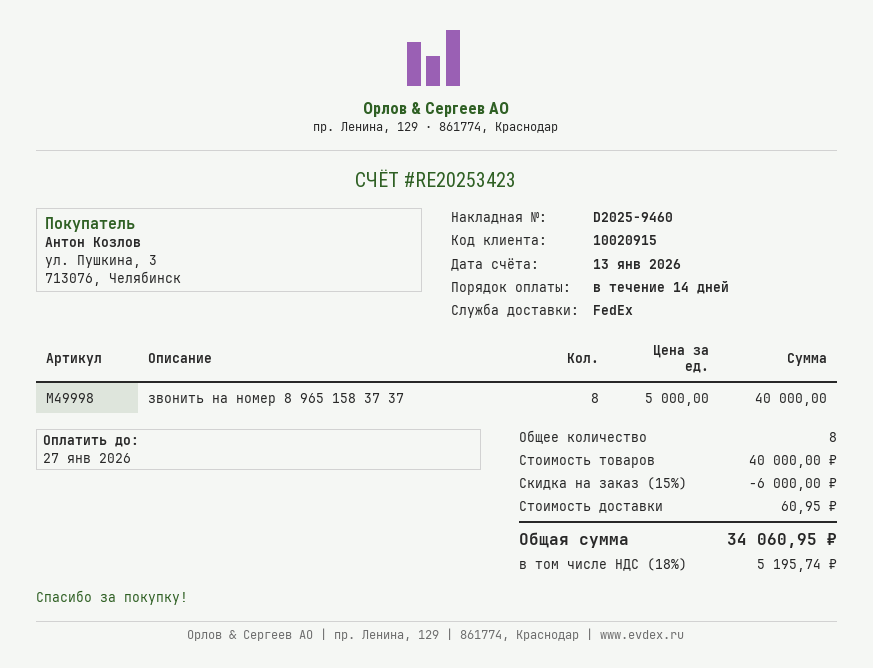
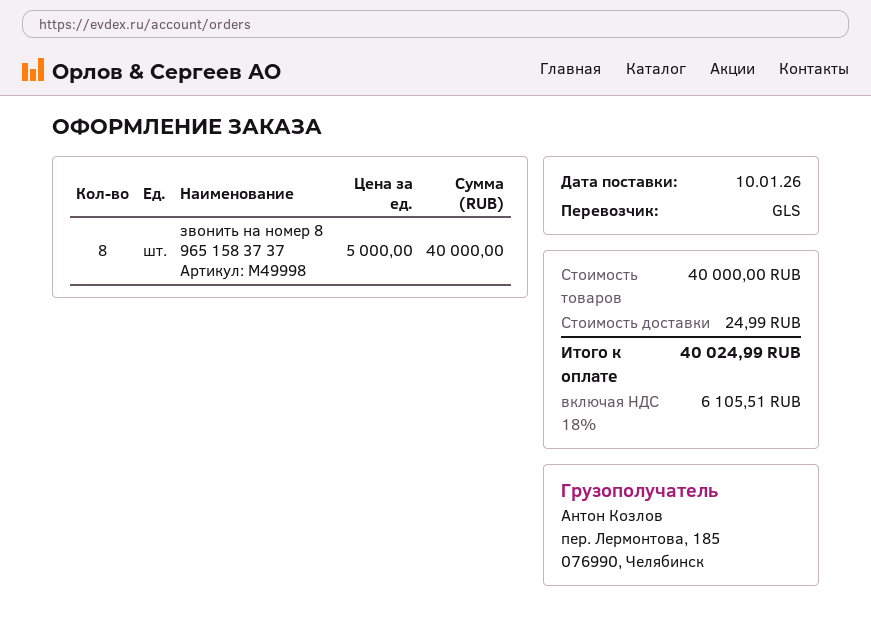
shipping method: FedEx -> GLS
discount: 15% = 6000.00 -> none
shipping: 60.95 -> 24.99
tax: 18% = 5195.74 -> 18% = 6105.51
total: 34060.95 -> 40024.99

